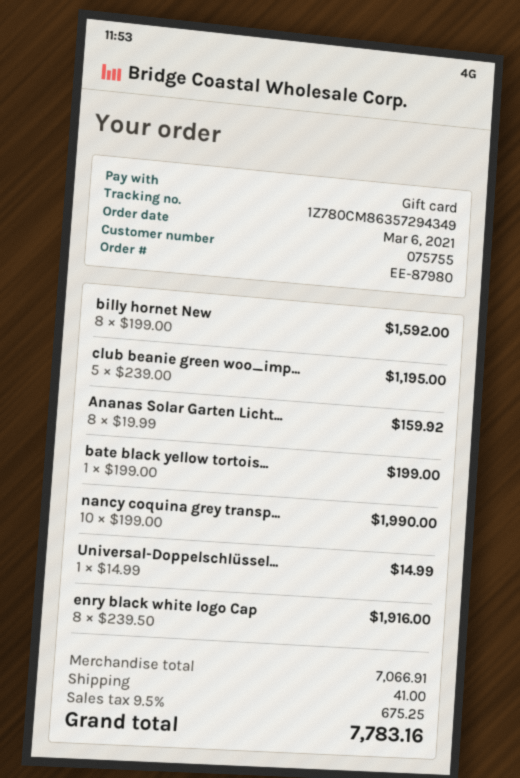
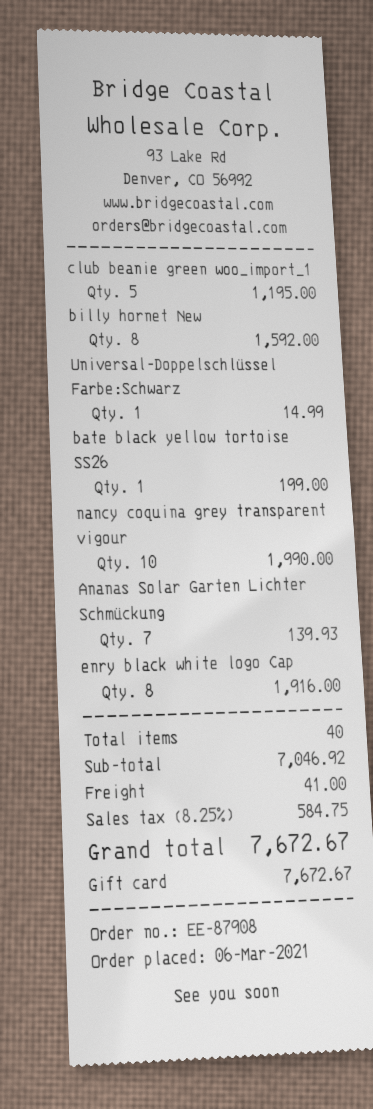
order number: EE-87980 -> EE-87908
Ananas Solar Garten Licht...: 8 for 159.92 -> 7 for 139.93
subtotal: 7066.91 -> 7046.92
tax: 9.5% = 675.25 -> 8.25% = 584.75
total: 7783.16 -> 7672.67

